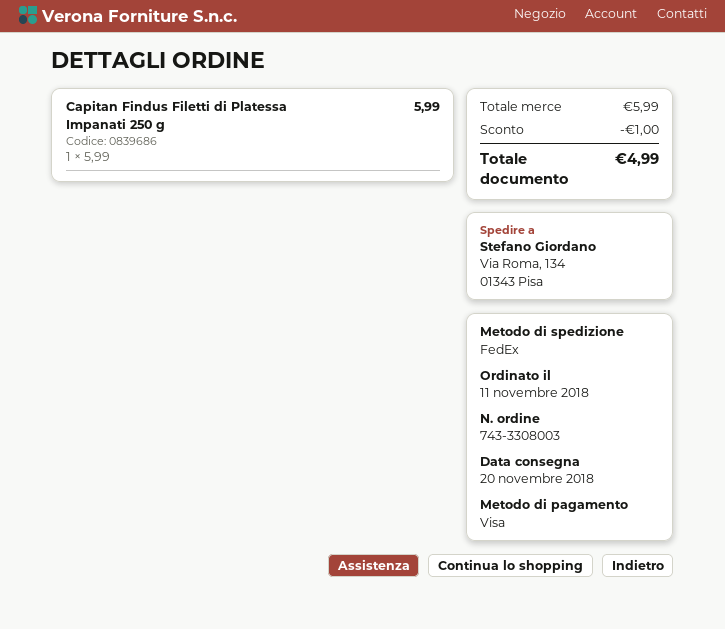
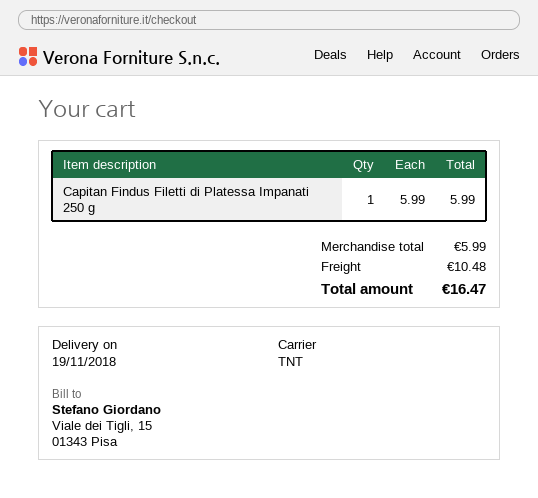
delivery date: 2018-11-20 -> 2018-11-19
shipping method: FedEx -> TNT
discount: 1.00 -> none
shipping: none -> 10.48
total: 4.99 -> 16.47

